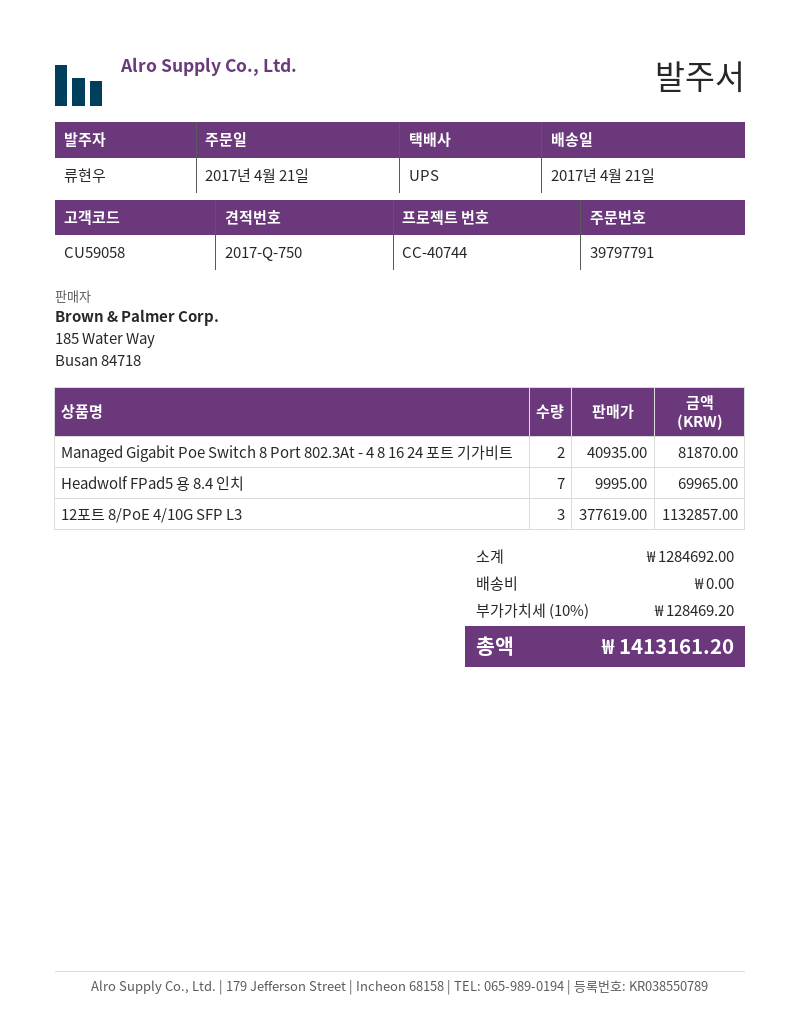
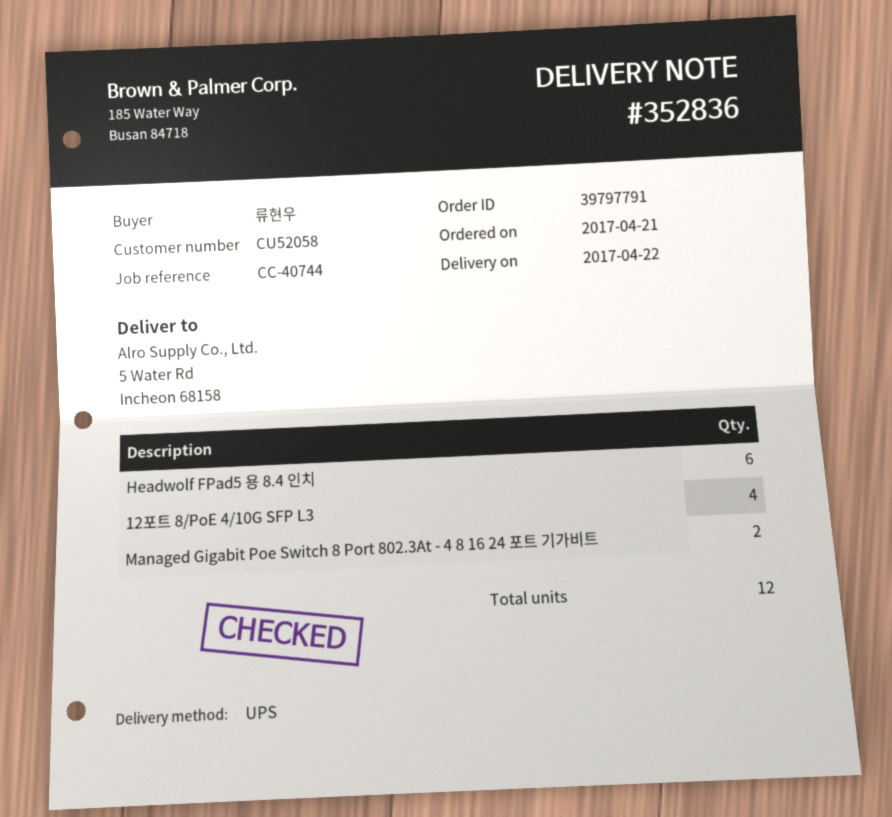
delivery date: 2017-04-21 -> 2017-04-22
customer number: CU59058 -> CU52058
Headwolf FPad5 용 8.4 인치: 7 -> 6
12포트 8/PoE 4/10G SFP L3: 3 -> 4

